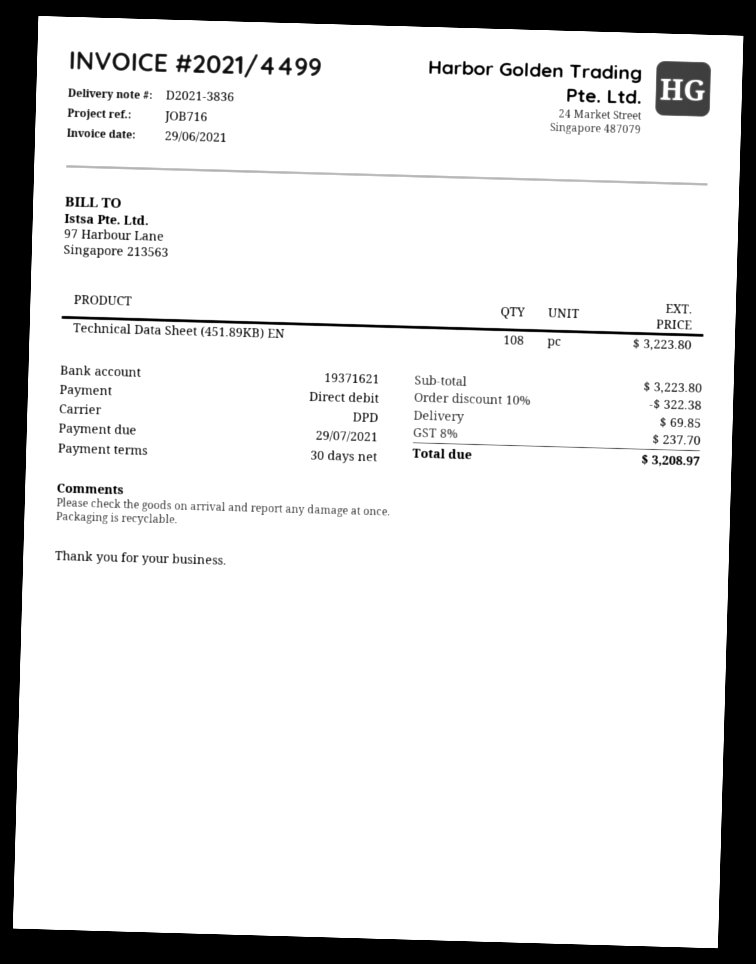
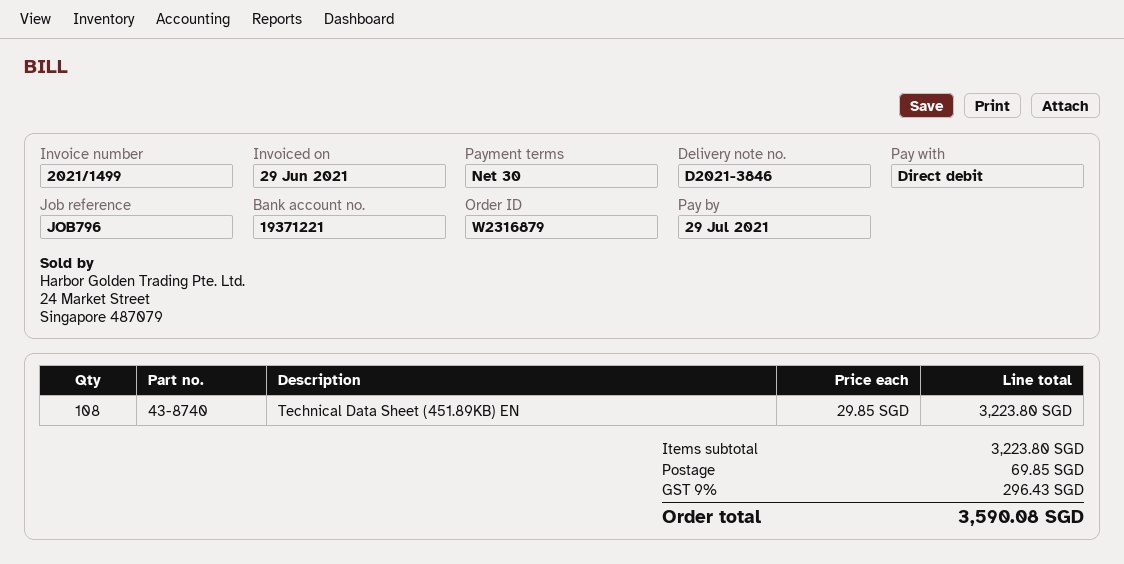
delivery note number: D2021-3836 -> D2021-3846
invoice number: 2021/4499 -> 2021/1499
reference: JOB716 -> JOB796
bank account: 19371621 -> 19371221
discount: 10% = 322.38 -> none
tax: 8% = 237.70 -> 9% = 296.43
total: 3208.97 -> 3590.08

